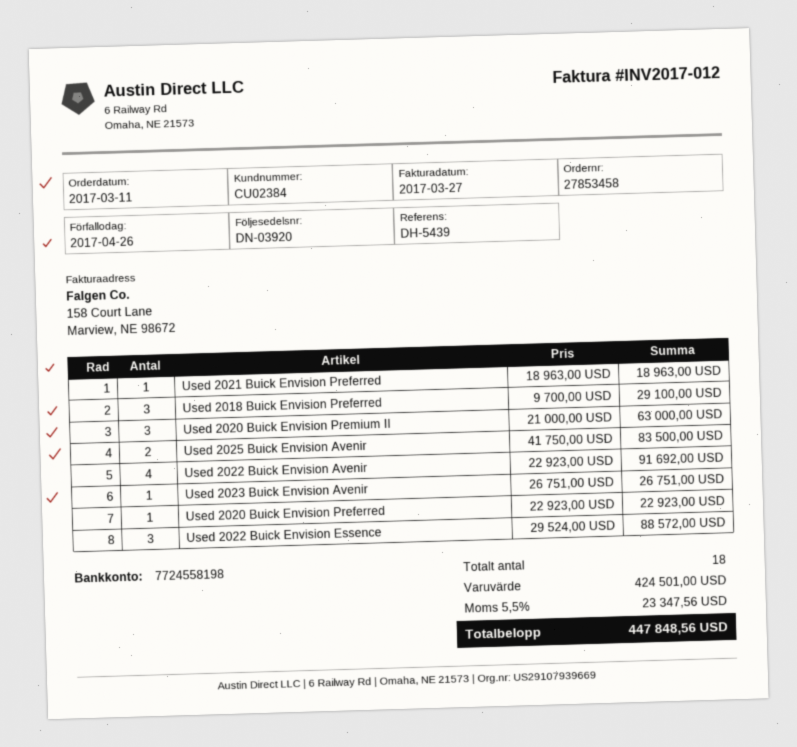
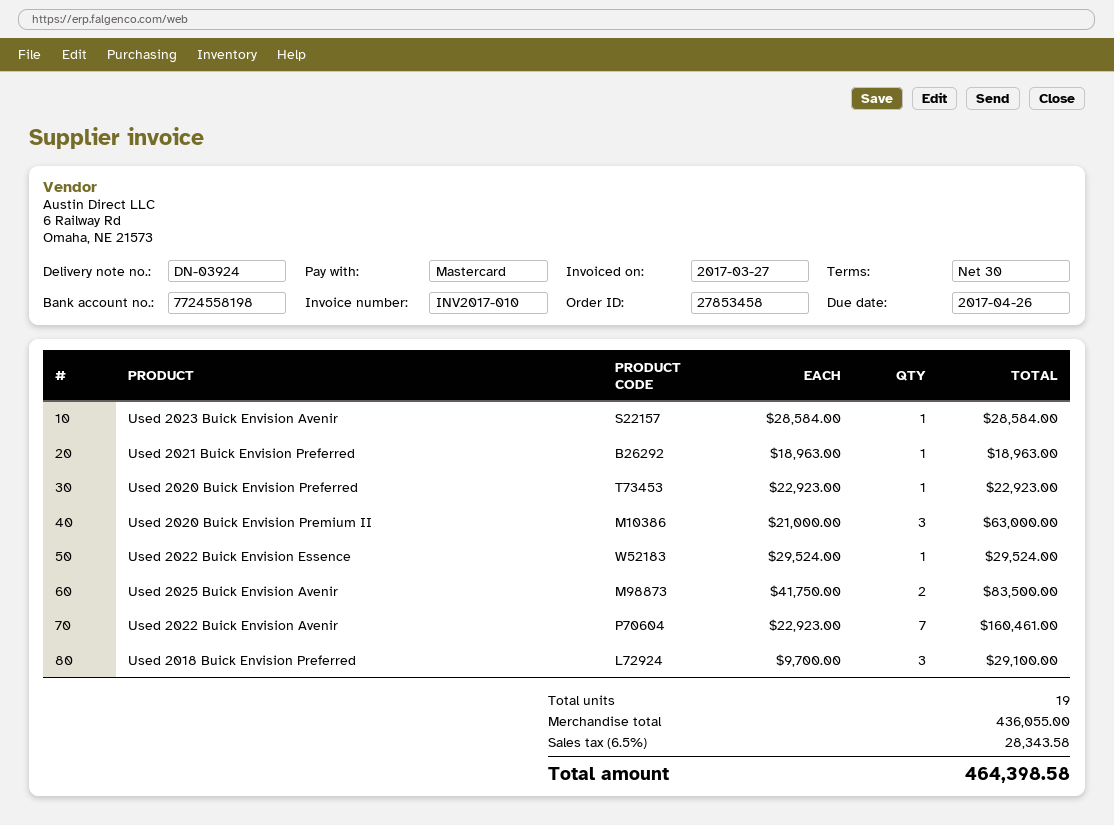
delivery note number: DN-03920 -> DN-03924
invoice number: INV2017-012 -> INV2017-010
Used 2022 Buick Envision Avenir: 4 x 22923.00 = 91692.00 -> 7 x 22923.00 = 160461.00
Used 2023 Buick Envision Avenir: 1 x 26751.00 = 26751.00 -> 1 x 28584.00 = 28584.00
Used 2022 Buick Envision Essence: 3 x 29524.00 = 88572.00 -> 1 x 29524.00 = 29524.00
total quantity: 18 -> 19
subtotal: 424501.00 -> 436055.00
tax: 5.5% = 23347.56 -> 6.5% = 28343.58
total: 447848.56 -> 464398.58

